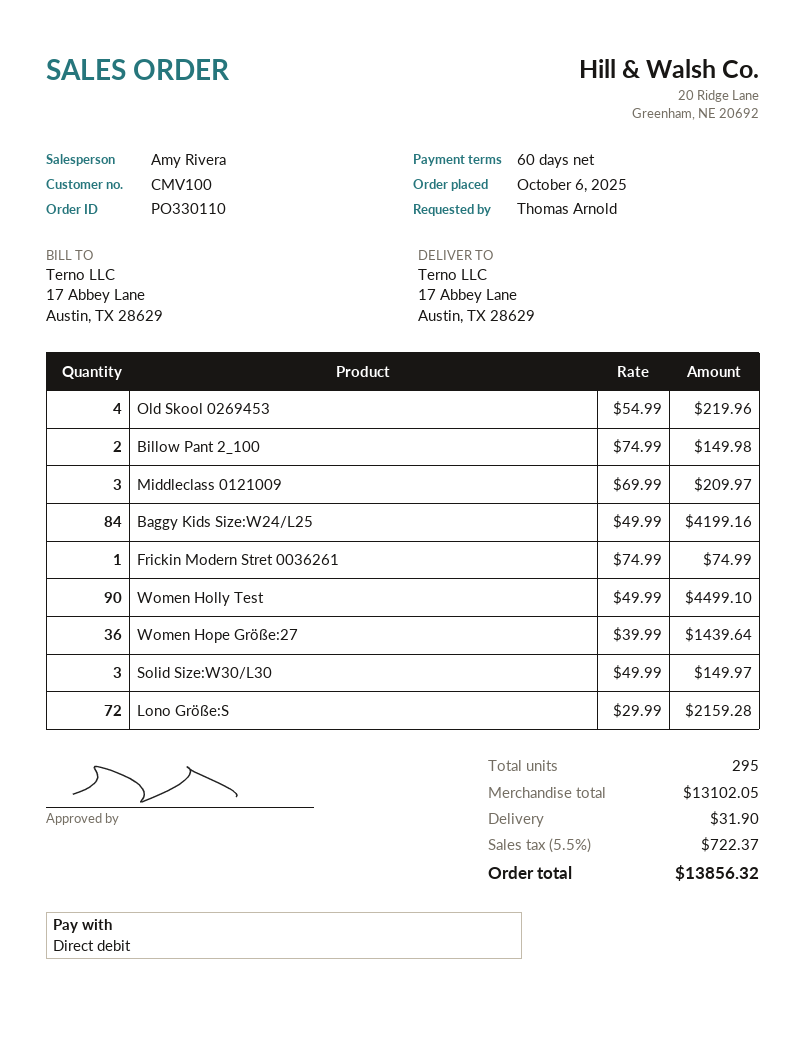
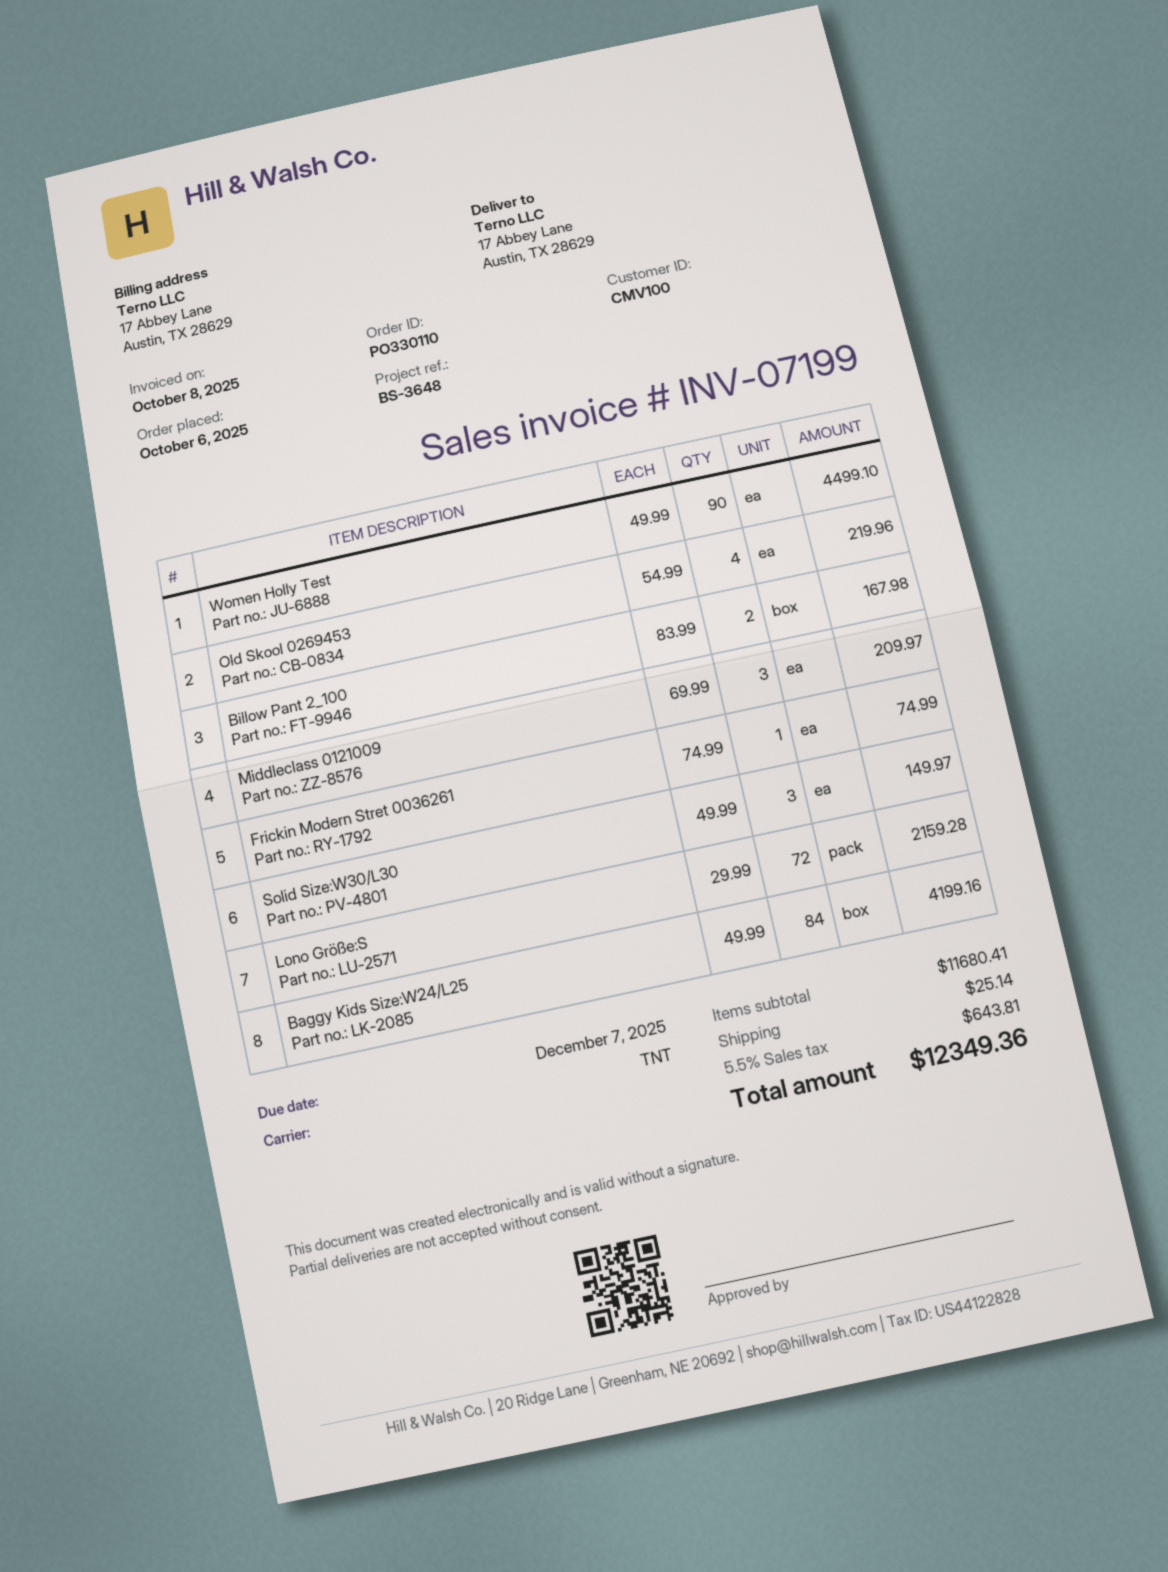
Billow Pant 2_100: 2 x 74.99 = 149.98 -> 2 x 83.99 = 167.98
Women Hope Größe:27: 36 x 39.99 = 1439.64 -> none
subtotal: 13102.05 -> 11680.41
shipping: 31.90 -> 25.14
tax: 5.5% = 722.37 -> 5.5% = 643.81
total: 13856.32 -> 12349.36

